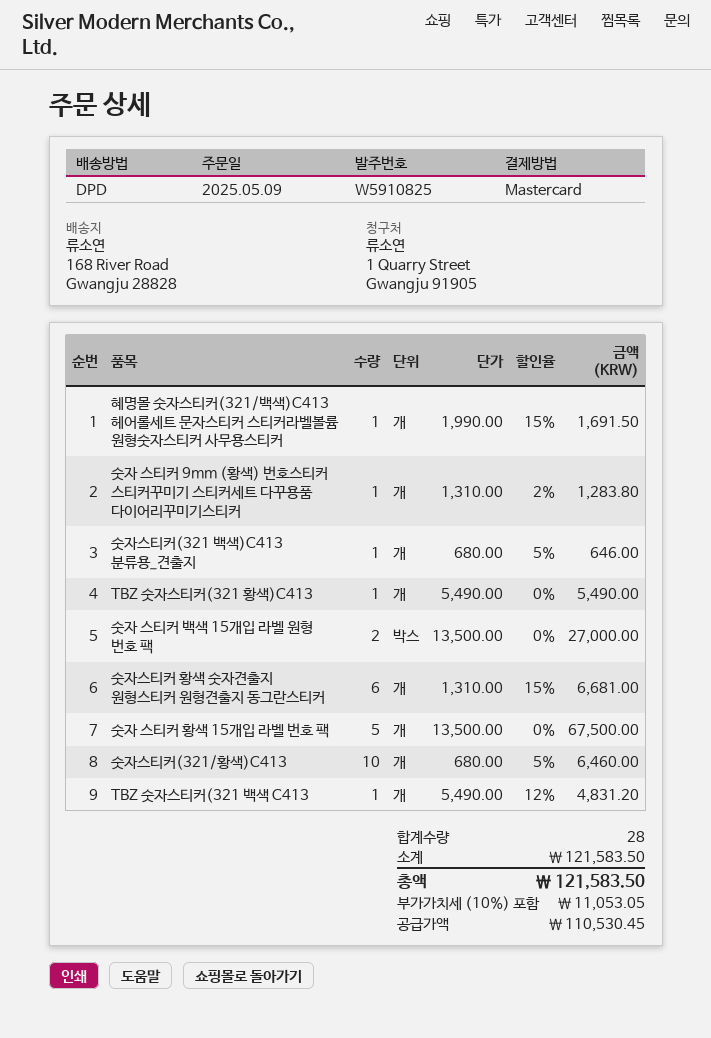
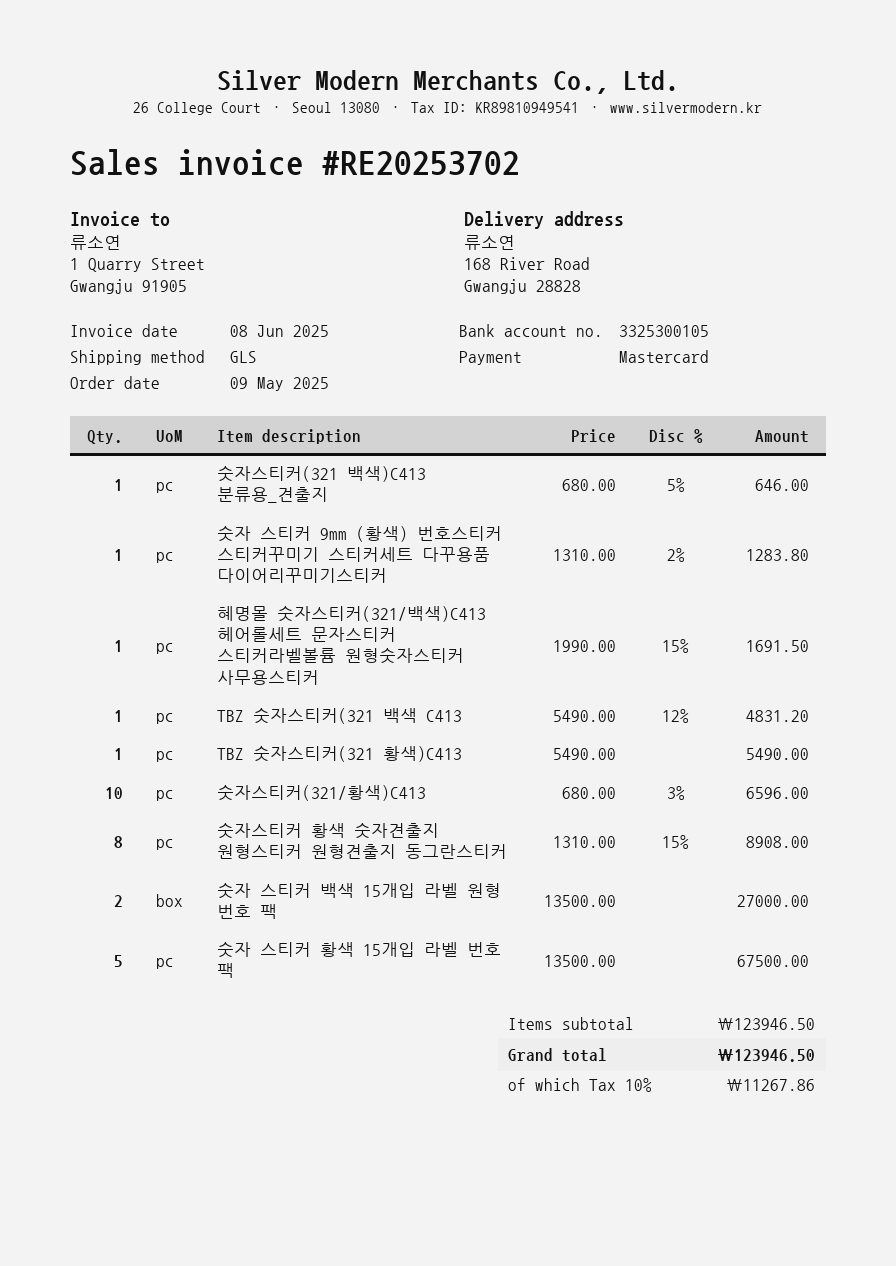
shipping method: DPD -> GLS
숫자스티커 황색 숫자견출지 원형스티커 원형견출지 동그란스티커: 6 x 1310.00 - 15% = 6681.00 -> 8 x 1310.00 - 15% = 8908.00
숫자스티커(321/황색)C413: 10 x 680.00 - 5% = 6460.00 -> 10 x 680.00 - 3% = 6596.00
subtotal: 121583.50 -> 123946.50
tax: 10% = 11053.05 -> 10% = 11267.86
total: 121583.50 -> 123946.50

